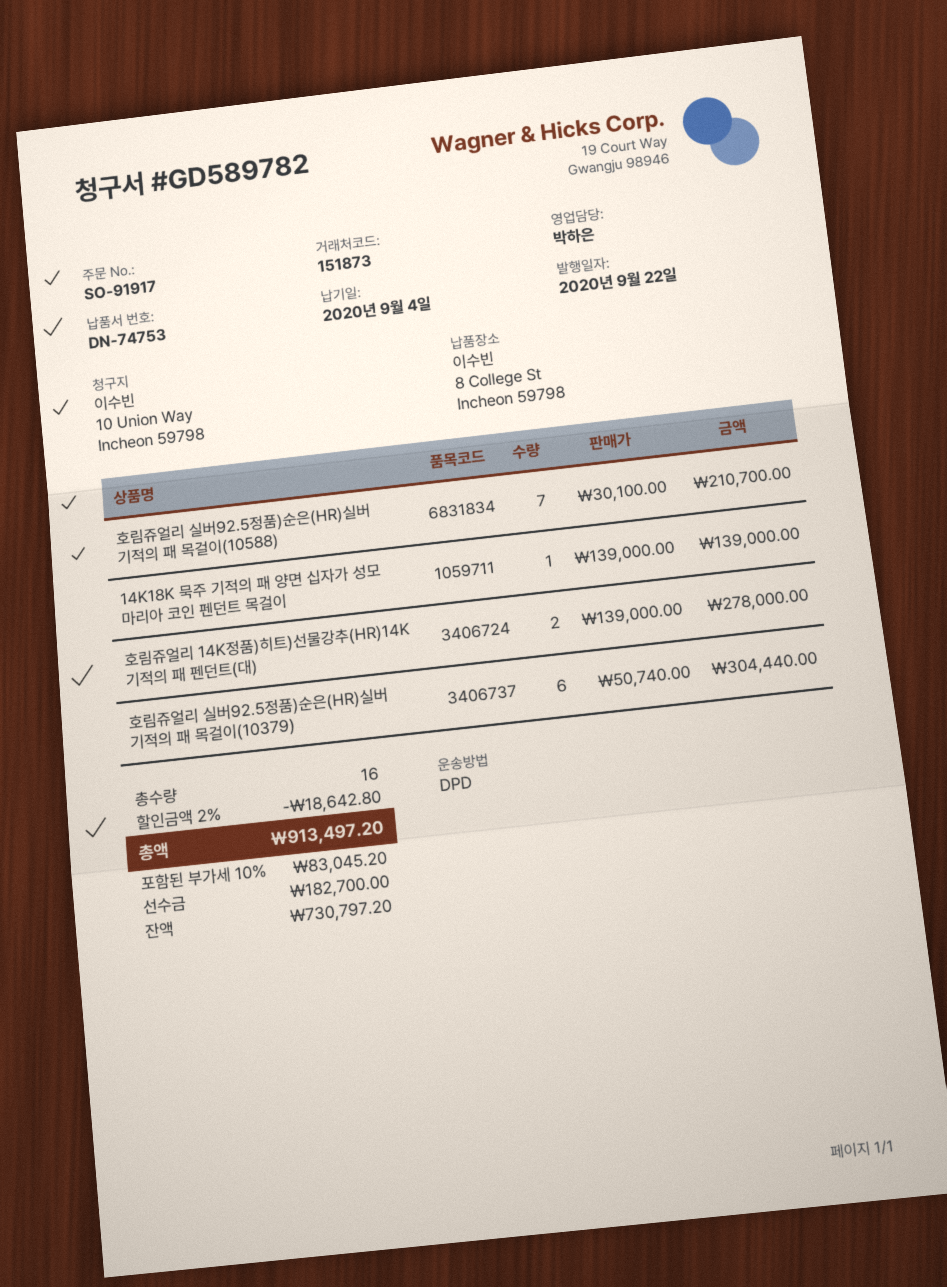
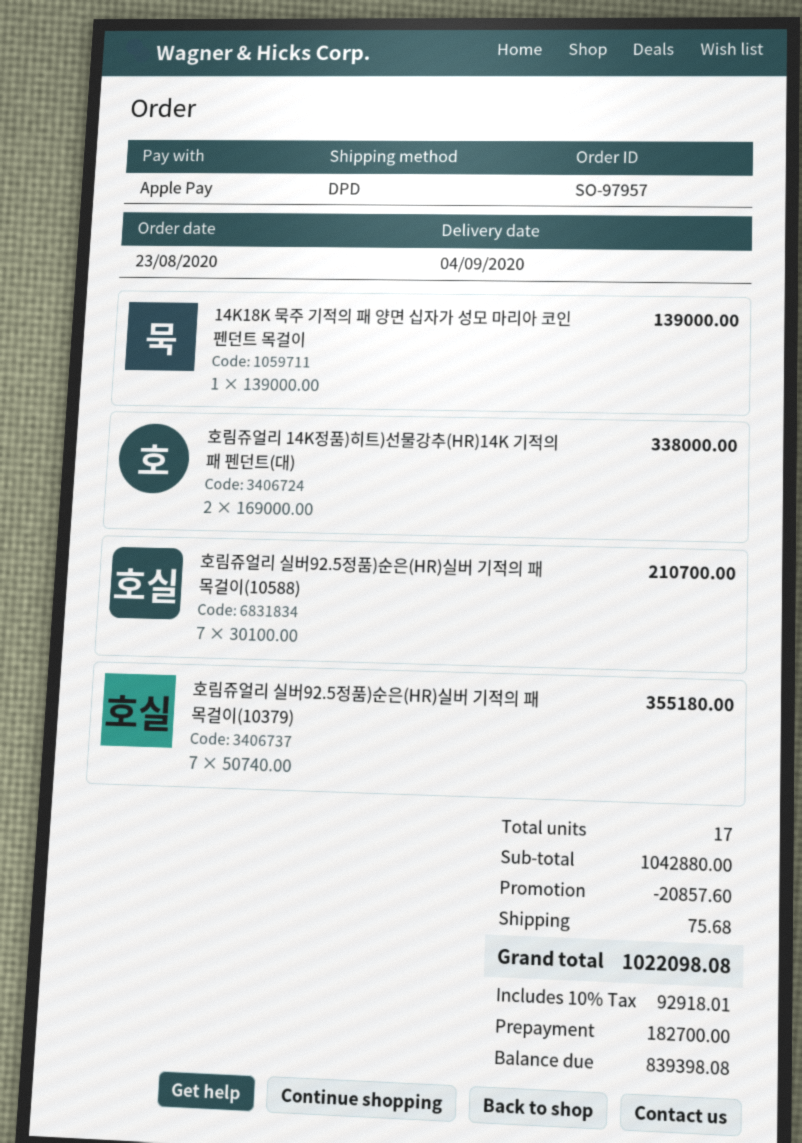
order number: SO-91917 -> SO-97957
호림쥬얼리 14K정품)히트)선물강추(HR)14K 기적의 패 펜던트(대): 2 x 139000.00 = 278000.00 -> 2 x 169000.00 = 338000.00
호림쥬얼리 실버92.5정품)순은(HR)실버 기적의 패 목걸이(10379): 6 x 50740.00 = 304440.00 -> 7 x 50740.00 = 355180.00
total quantity: 16 -> 17
discount: 18642.80 -> 20857.60
shipping: none -> 75.68
tax: 10% = 83045.20 -> 10% = 92918.01
total: 913497.20 -> 1022098.08
balance: 730797.20 -> 839398.08

